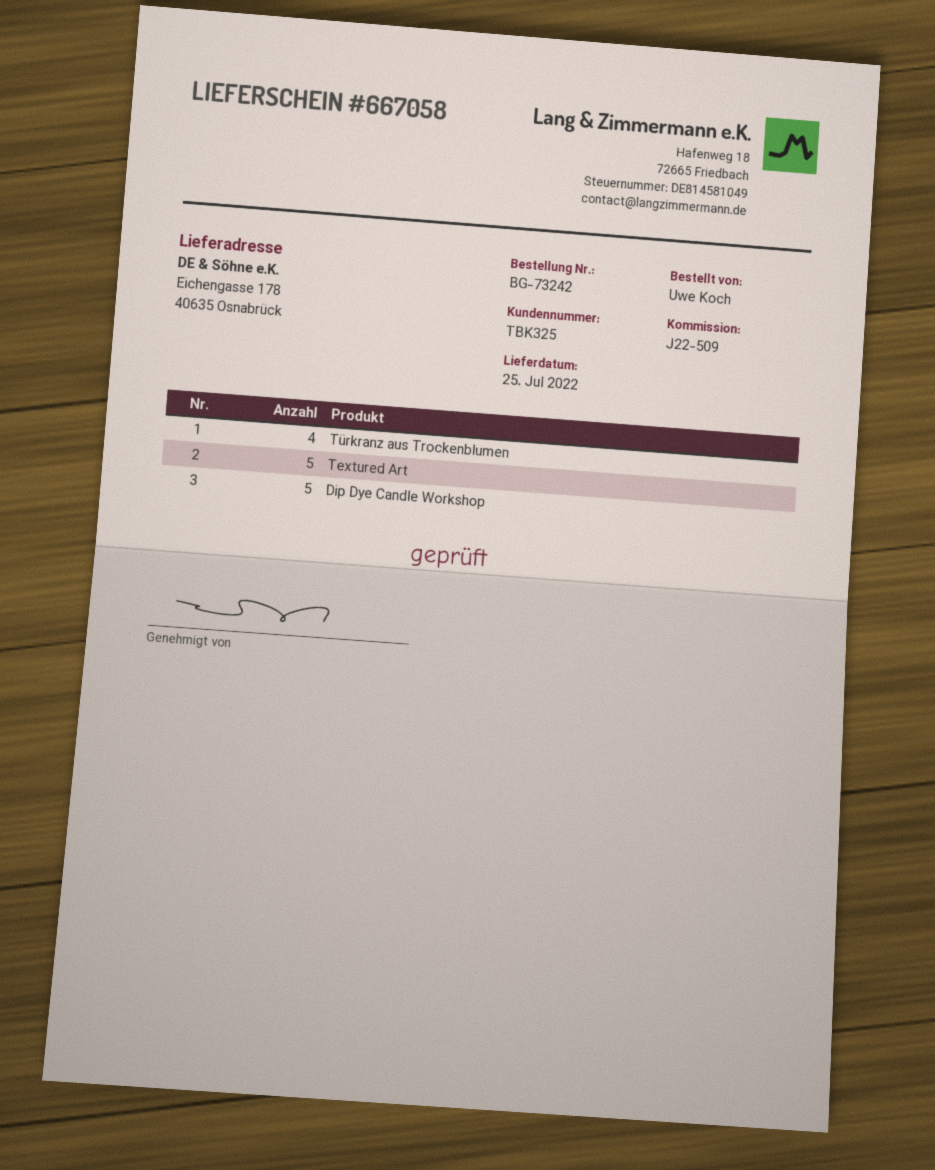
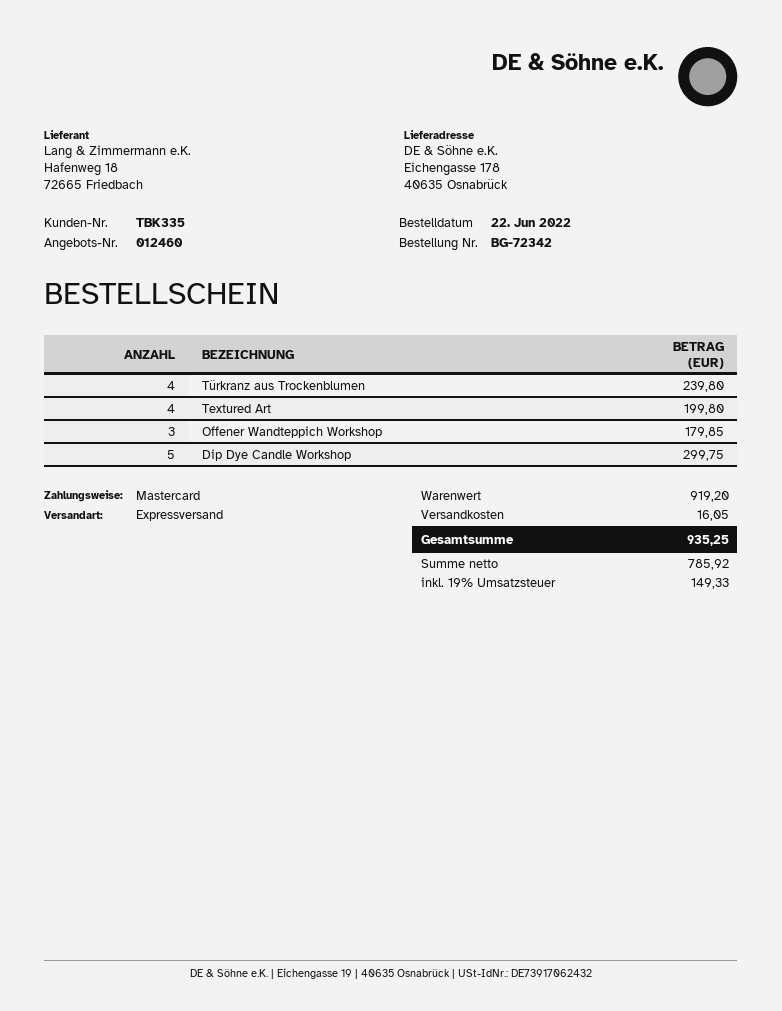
order number: BG-73242 -> BG-72342
customer number: TBK325 -> TBK335
Textured Art: 5 -> 4
Offener Wandteppich Workshop: none -> 3

